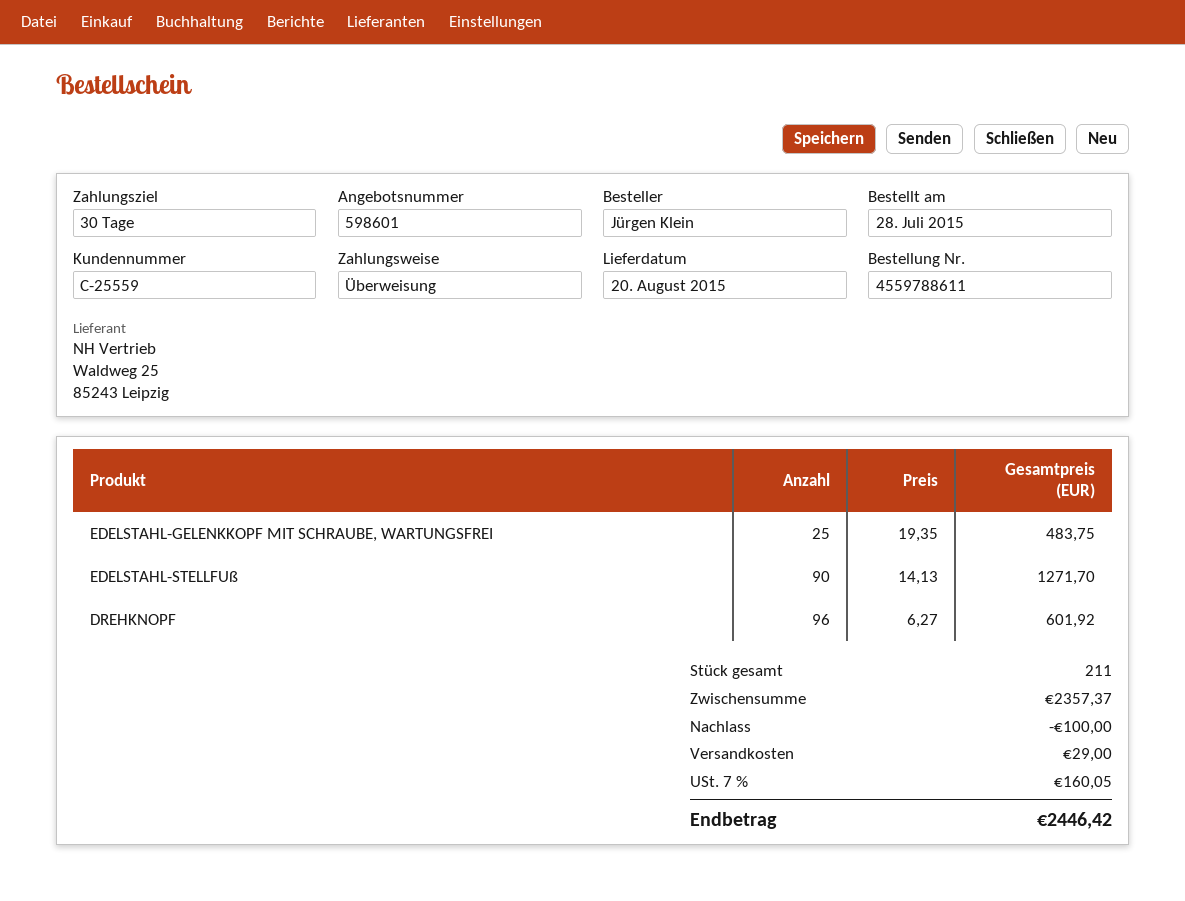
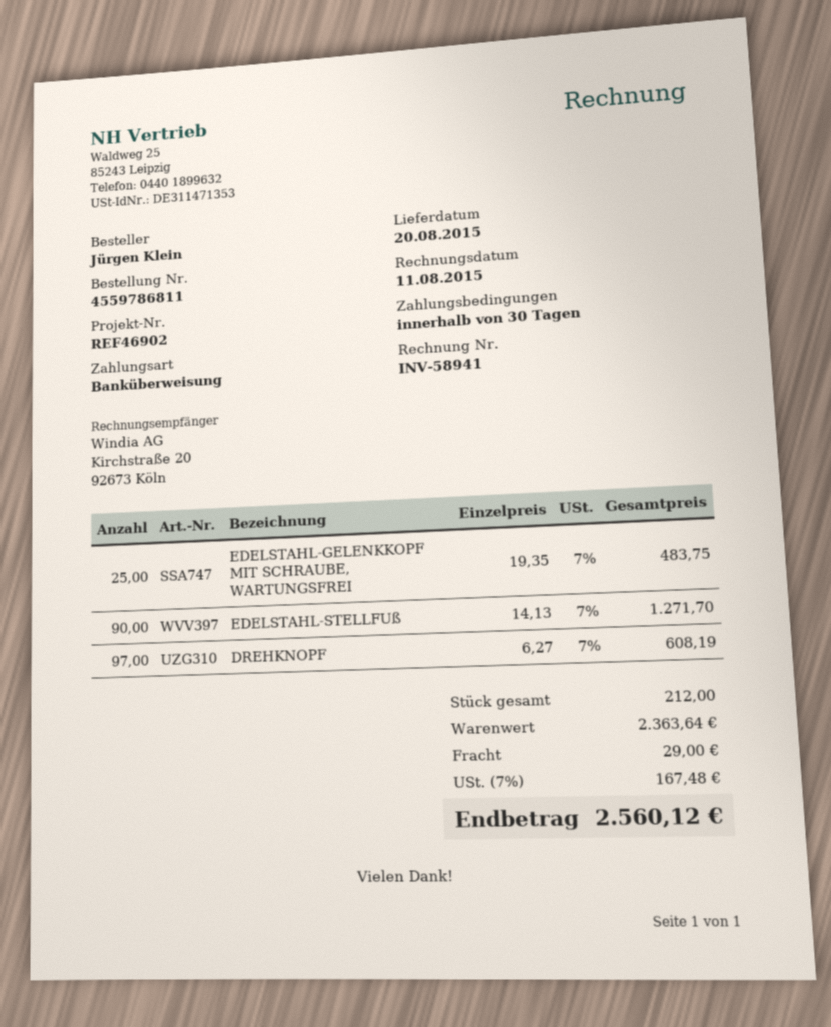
order number: 4559788611 -> 4559786811
DREHKNOPF: 96 x 6.27 = 601.92 -> 97 x 6.27 = 608.19
total quantity: 211 -> 212
subtotal: 2357.37 -> 2363.64
discount: 100.00 -> none
tax: 7% = 160.05 -> 7% = 167.48
total: 2446.42 -> 2560.12

